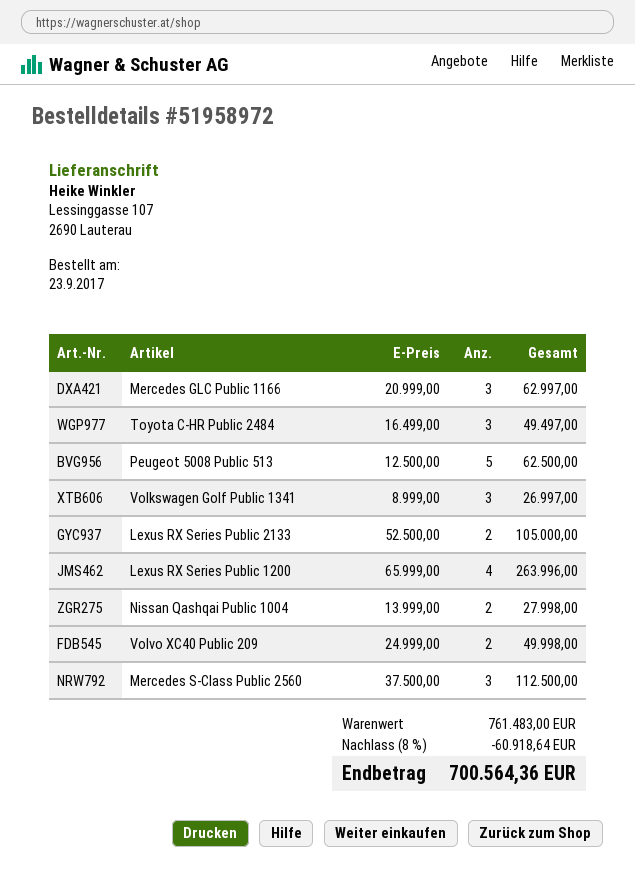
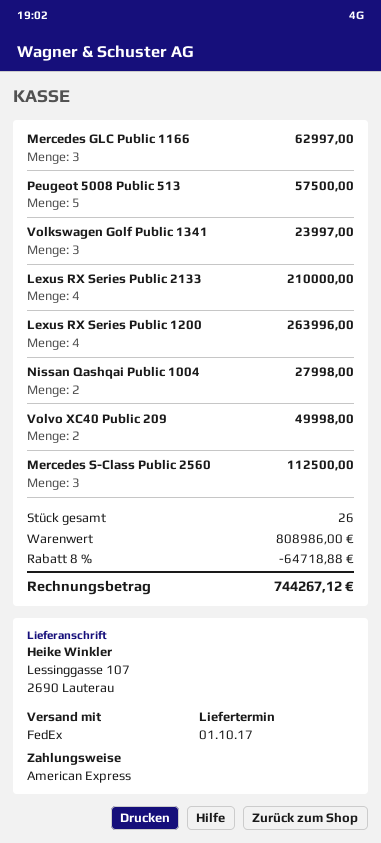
Toyota C-HR Public 2484: 3 for 49497.00 -> none
Peugeot 5008 Public 513: 5 for 62500.00 -> 5 for 57500.00
Volkswagen Golf Public 1341: 3 for 26997.00 -> 3 for 23997.00
Lexus RX Series Public 2133: 2 for 105000.00 -> 4 for 210000.00
subtotal: 761483.00 -> 808986.00
discount: 8% = 60918.64 -> 8% = 64718.88
total: 700564.36 -> 744267.12

